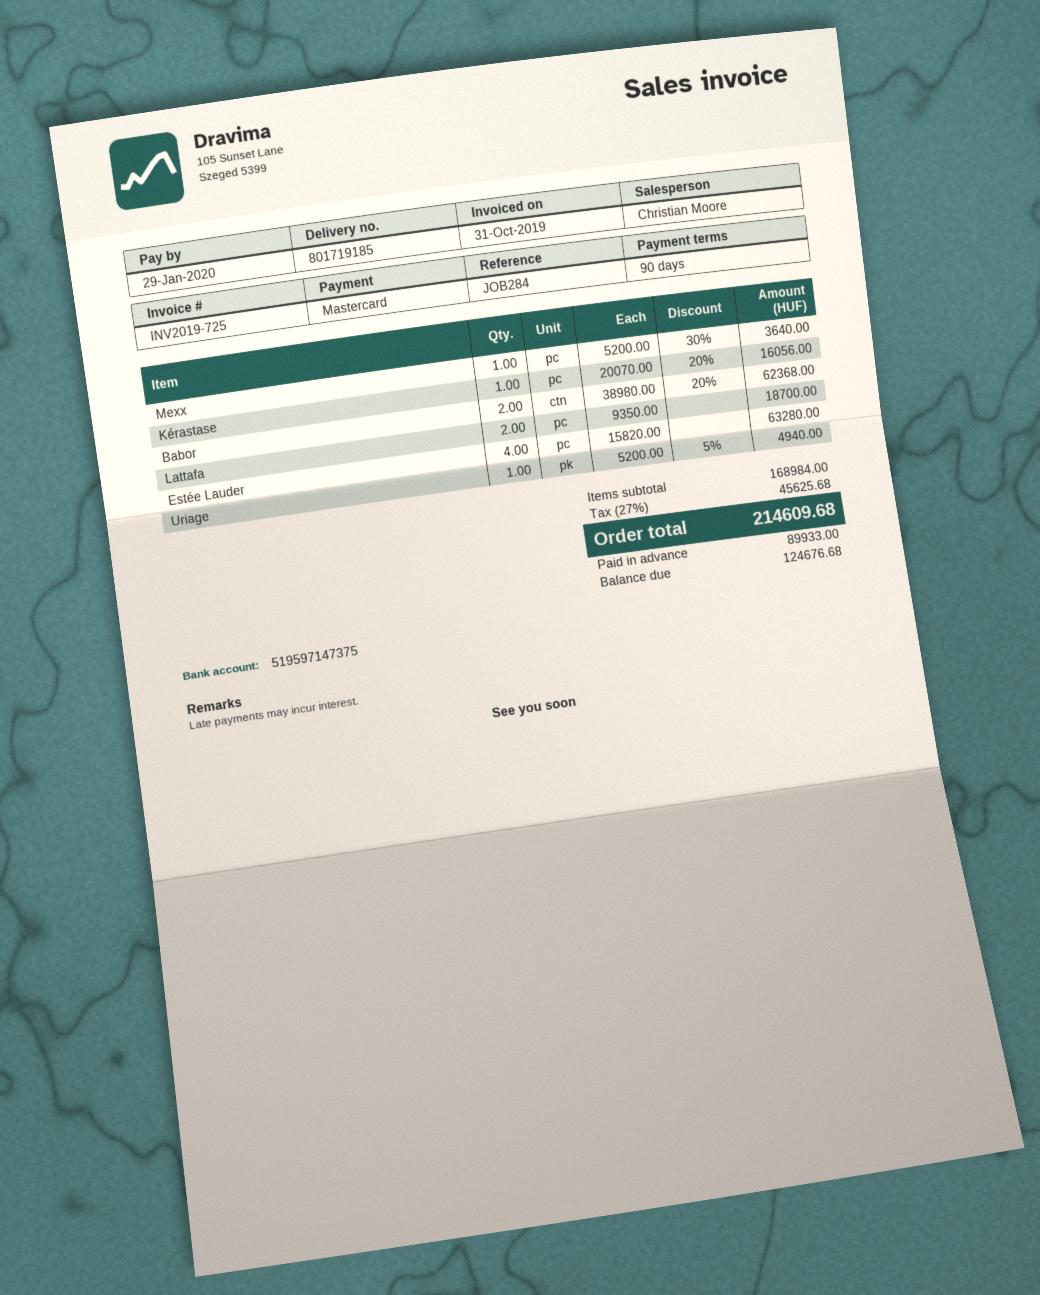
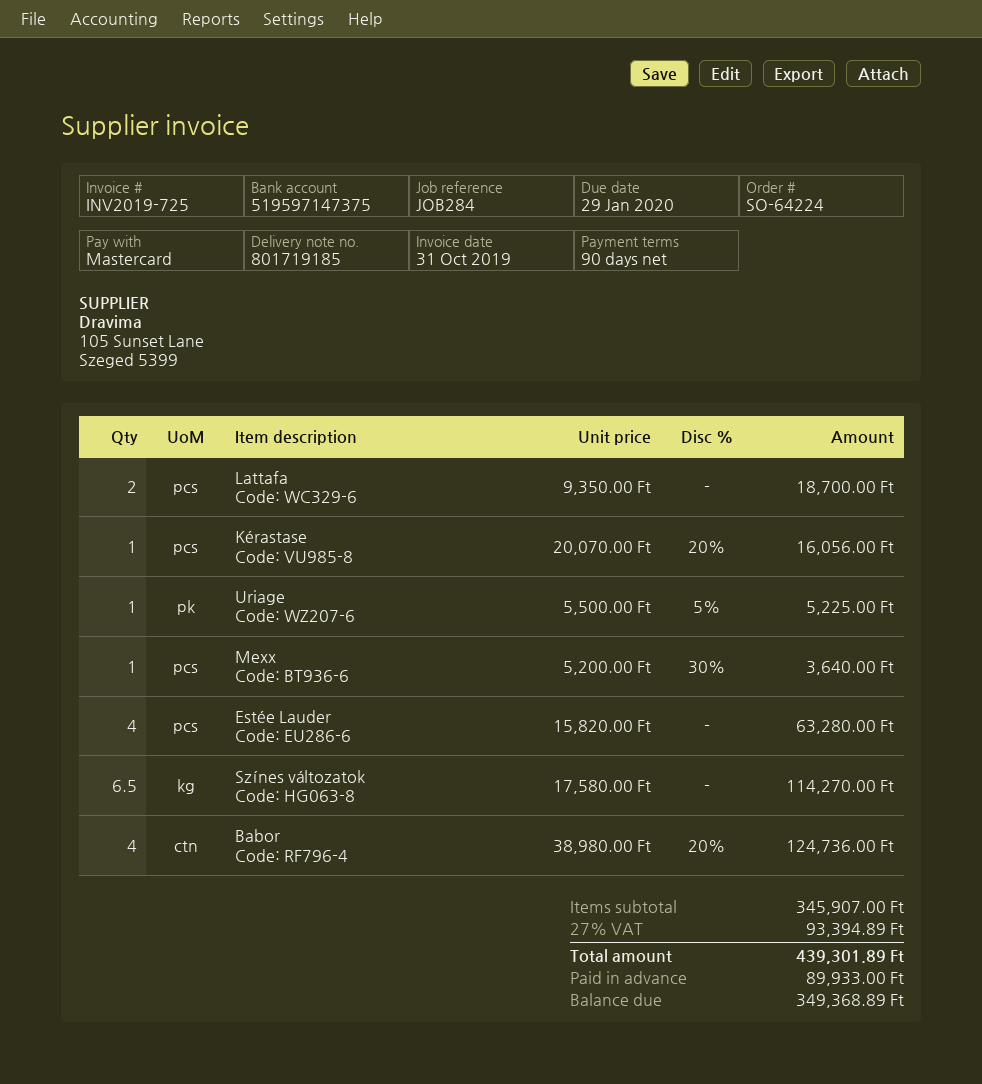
Babor: 2 x 38980.00 - 20% = 62368.00 -> 4 x 38980.00 - 20% = 124736.00
Uriage: 1 x 5200.00 - 5% = 4940.00 -> 1 x 5500.00 - 5% = 5225.00
Színes változatok: none -> 6.5 x 17580.00 = 114270.00
subtotal: 168984.00 -> 345907.00
tax: 27% = 45625.68 -> 27% = 93394.89
total: 214609.68 -> 439301.89
balance: 124676.68 -> 349368.89

